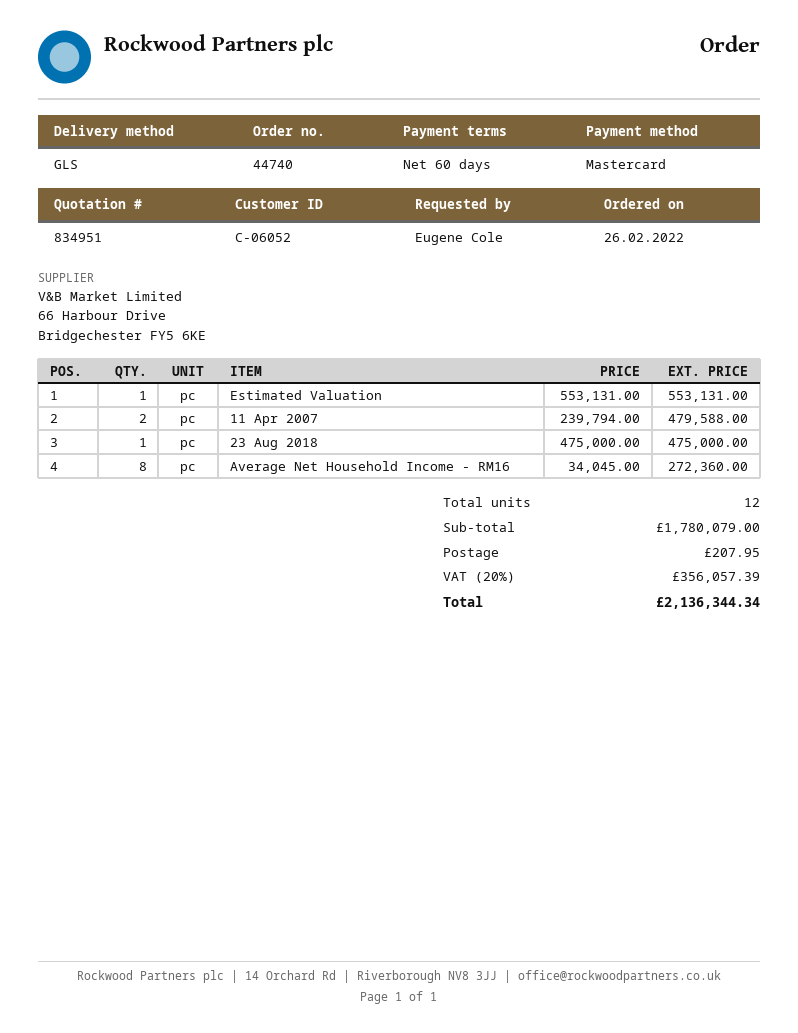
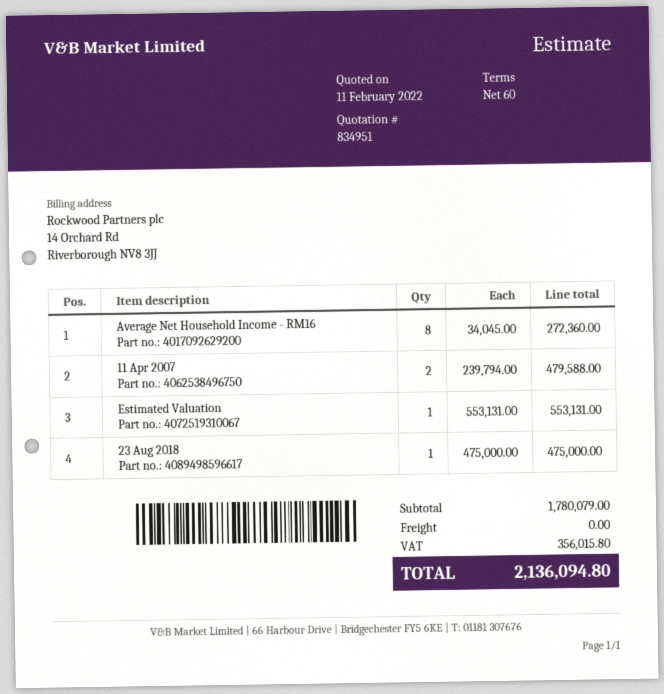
shipping: 207.95 -> 0.00
tax: 356057.39 -> 356015.80
total: 2136344.34 -> 2136094.80

